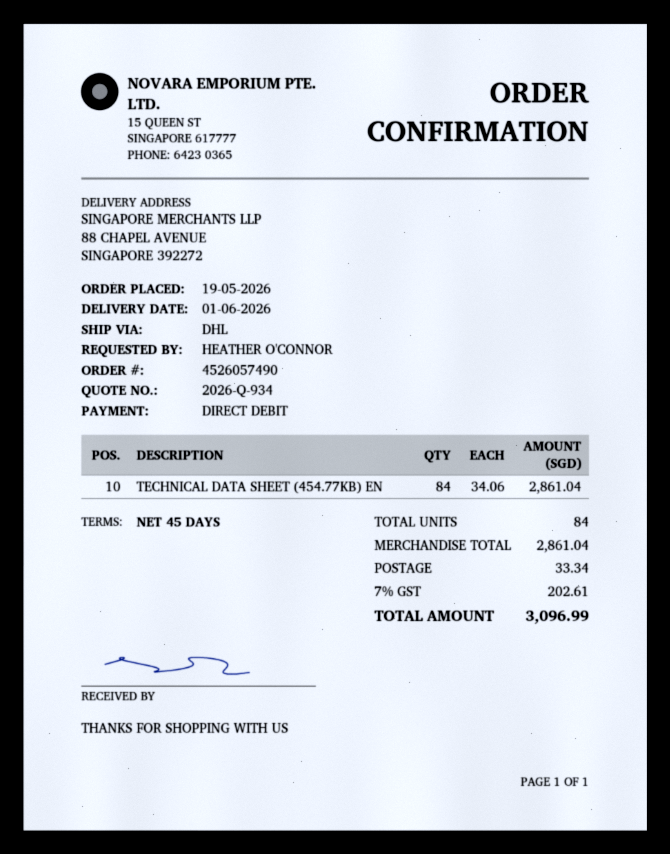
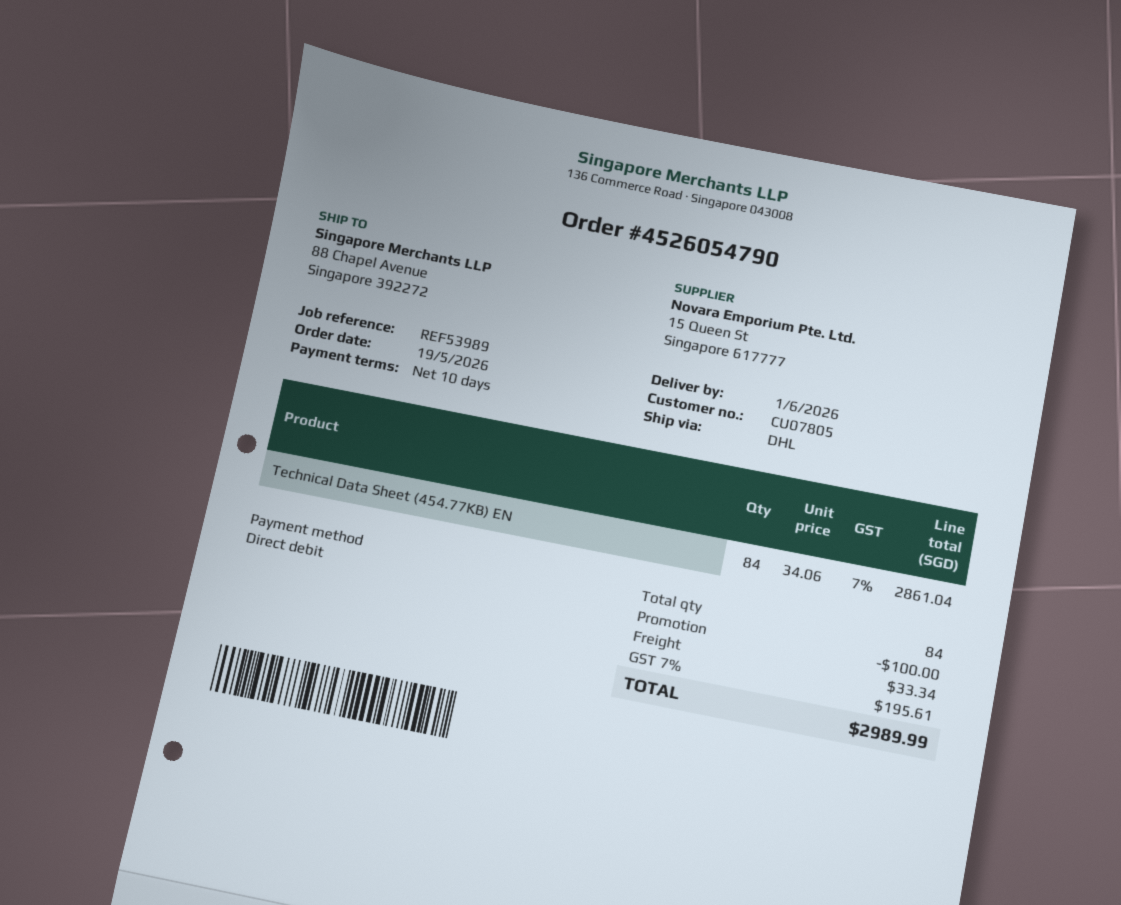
order number: 4526057490 -> 4526054790
payment terms: 45 days -> 10 days
discount: none -> 100.00
tax: 7% = 202.61 -> 7% = 195.61
total: 3096.99 -> 2989.99

